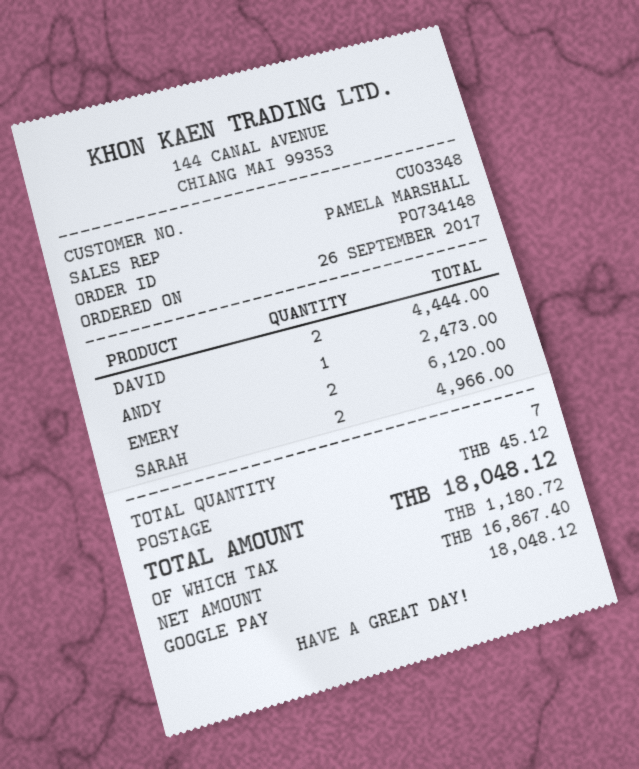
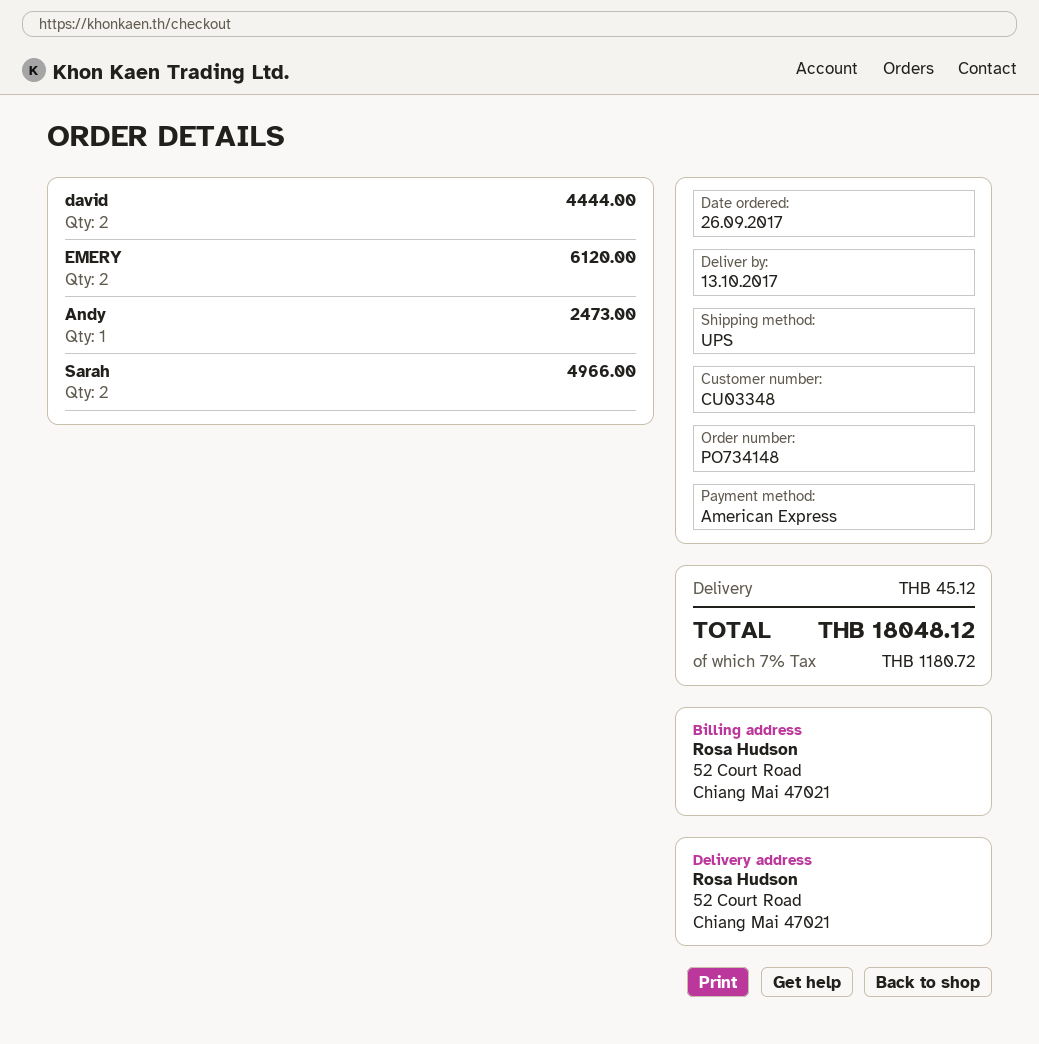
payment method: Google Pay -> American Express

